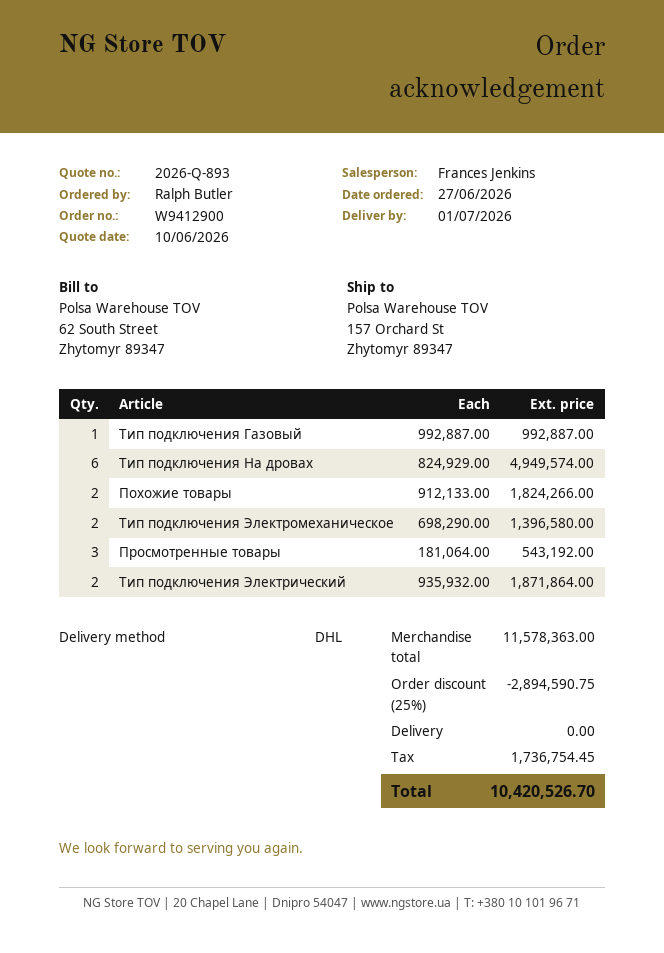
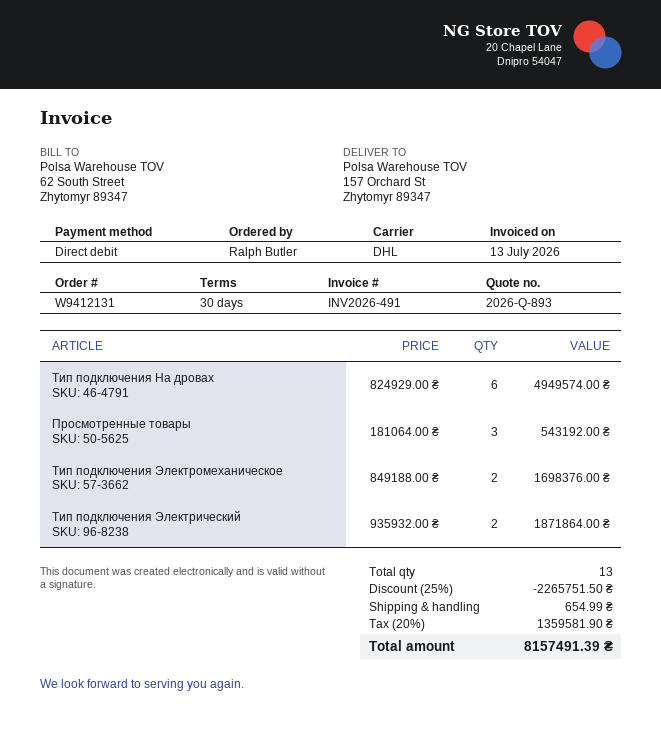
order number: W9412900 -> W9412131
Тип подключения Газовый: 1 x 992887.00 = 992887.00 -> none
Похожие товары: 2 x 912133.00 = 1824266.00 -> none
Тип подключения Электромеханическое: 2 x 698290.00 = 1396580.00 -> 2 x 849188.00 = 1698376.00
discount: 25% = 2894590.75 -> 25% = 2265751.50
shipping: 0.00 -> 654.99
tax: 1736754.45 -> 1359581.90
total: 10420526.70 -> 8157491.39

